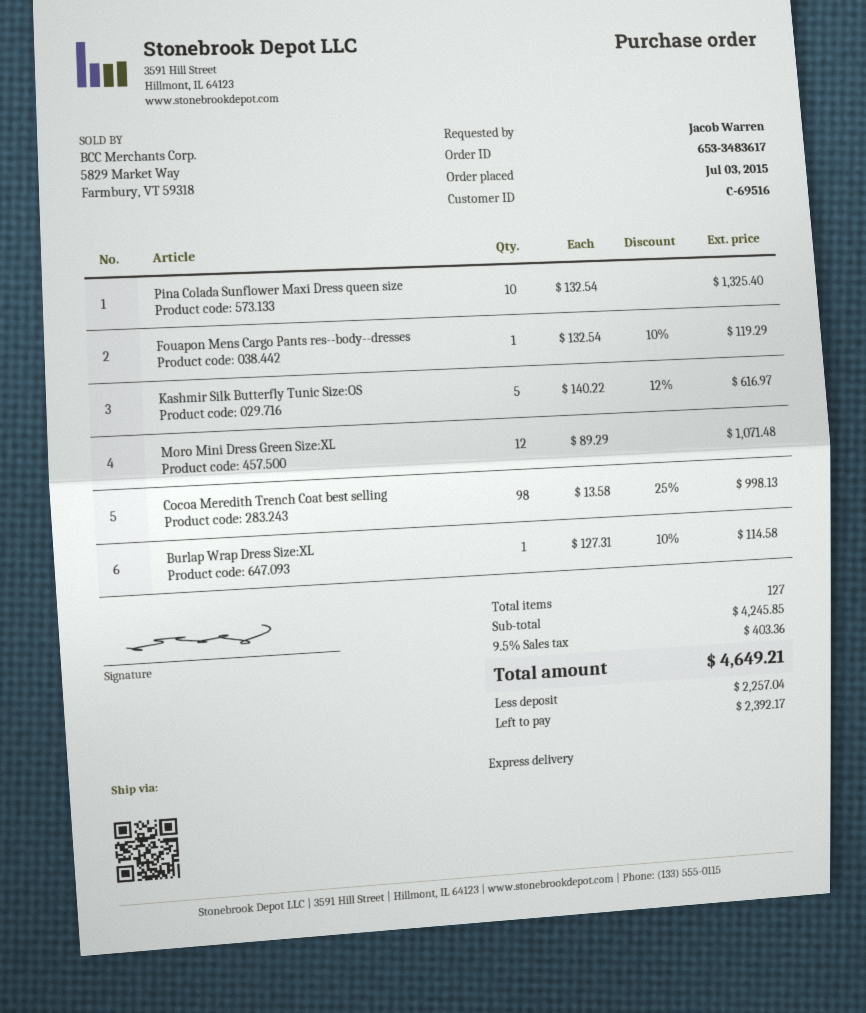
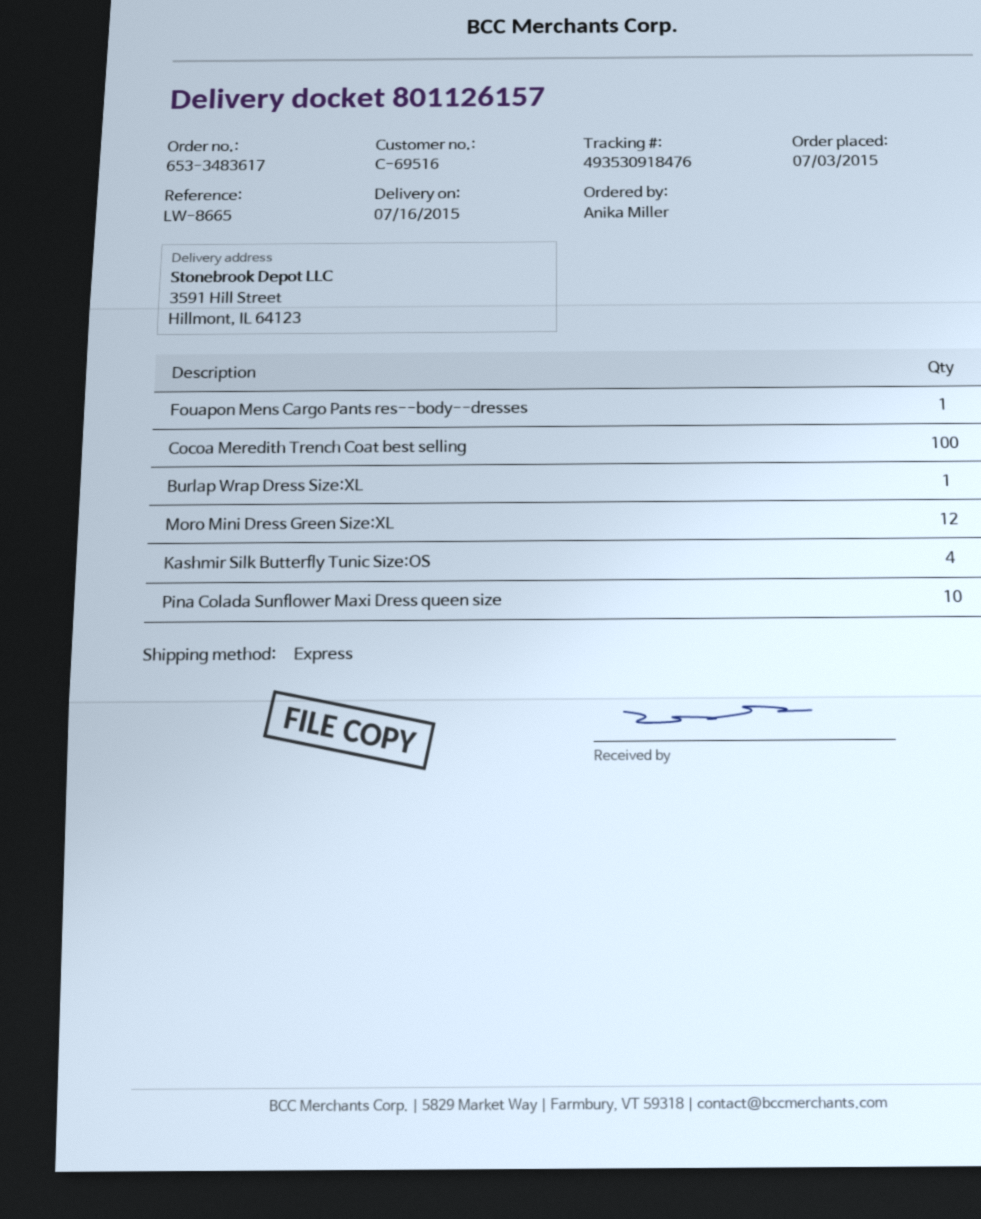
ordered by: Jacob Warren -> Anika Miller
Kashmir Silk Butterfly Tunic Size:OS: 5 -> 4
Cocoa Meredith Trench Coat best selling: 98 -> 100

